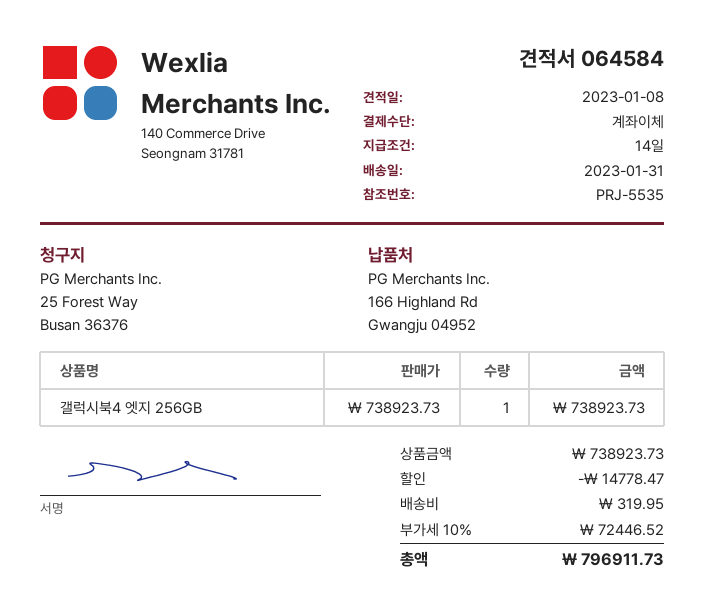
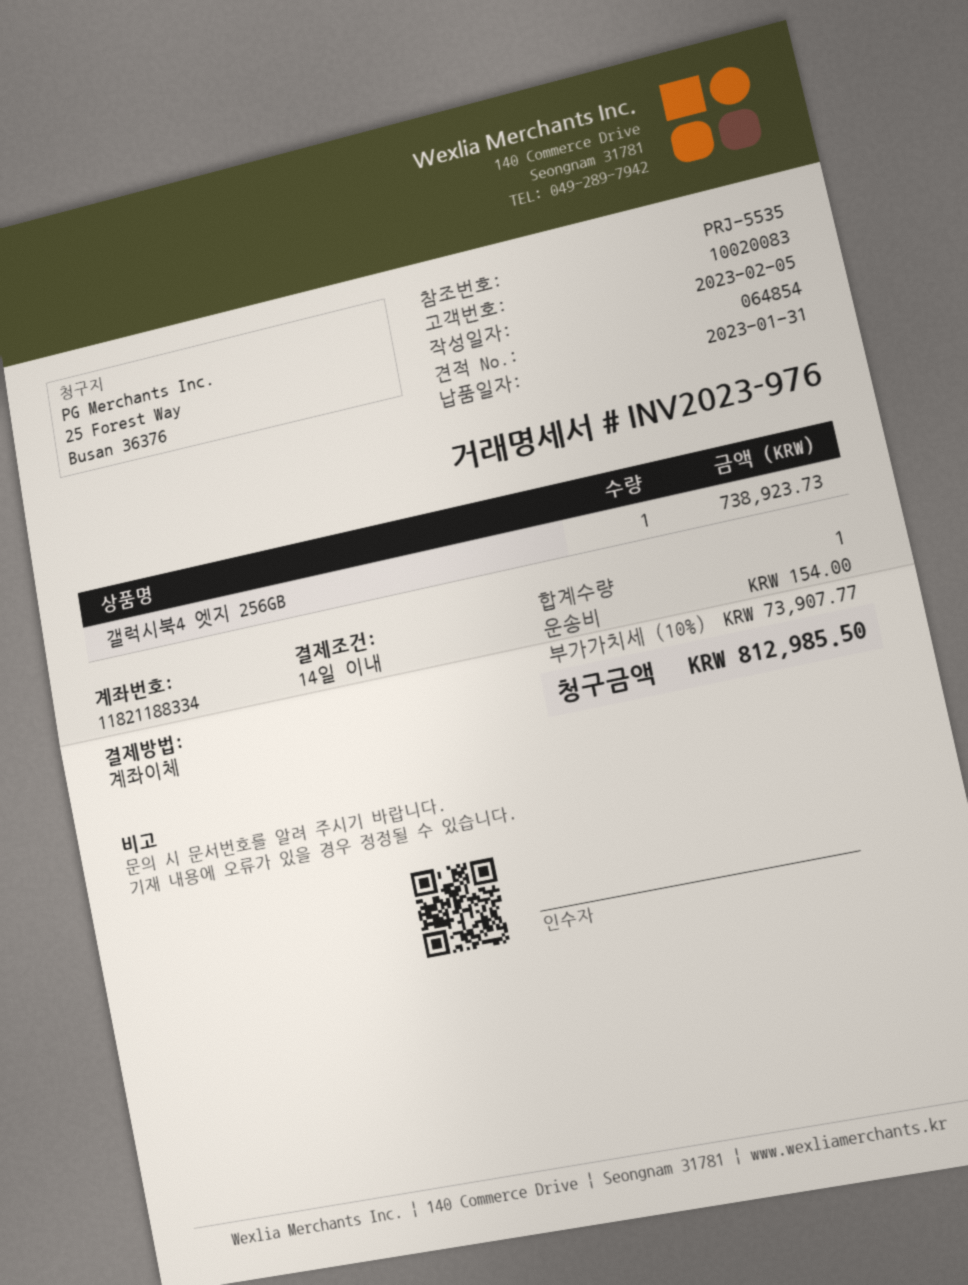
quote number: 064584 -> 064854
discount: 14778.47 -> none
shipping: 319.95 -> 154.00
tax: 10% = 72446.52 -> 10% = 73907.77
total: 796911.73 -> 812985.50

